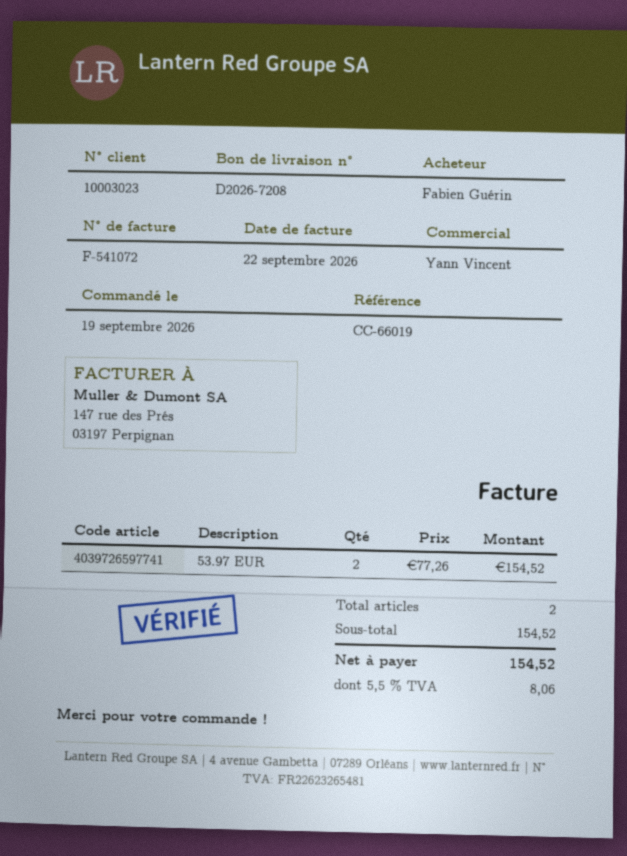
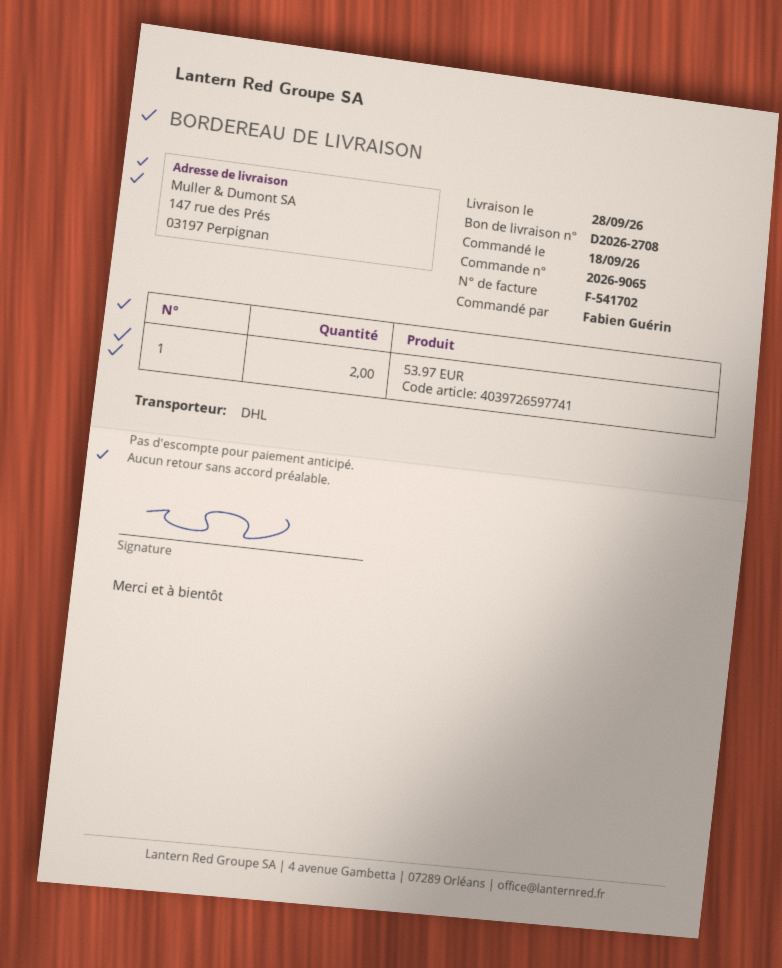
order date: 2026-09-19 -> 2026-09-18
delivery note number: D2026-7208 -> D2026-2708
invoice number: F-541072 -> F-541702

